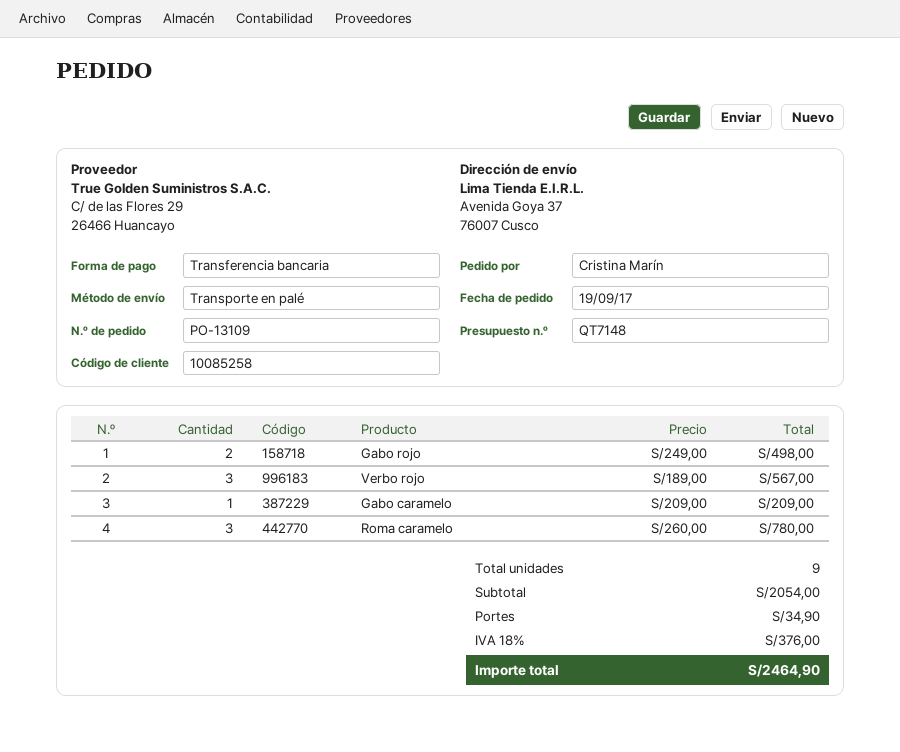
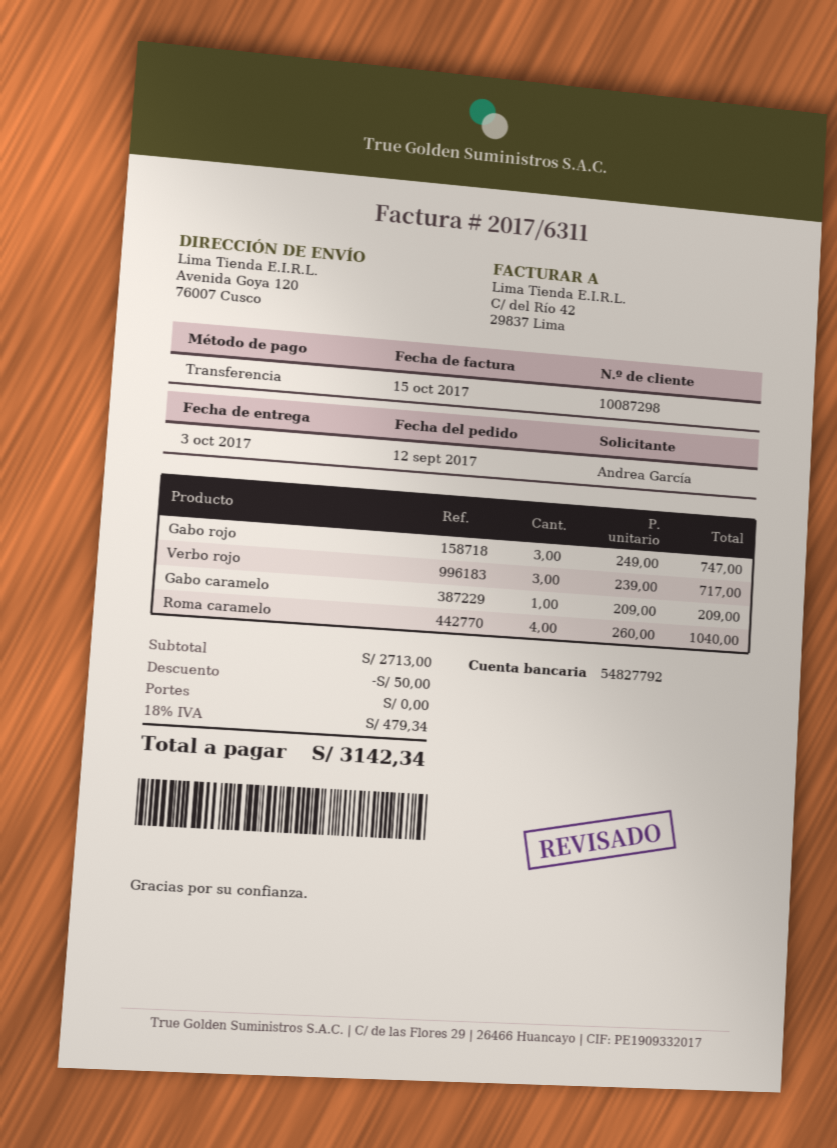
order date: 2017-09-19 -> 2017-09-12
customer number: 10085258 -> 10087298
ordered by: Cristina Marín -> Andrea García
ship to: Avenida Goya 37, 76007 Cusco -> Avenida Goya 120, 76007 Cusco
Gabo rojo: 2 x 249.00 = 498.00 -> 3 x 249.00 = 747.00
Verbo rojo: 3 x 189.00 = 567.00 -> 3 x 239.00 = 717.00
Roma caramelo: 3 x 260.00 = 780.00 -> 4 x 260.00 = 1040.00
subtotal: 2054.00 -> 2713.00
discount: none -> 50.00
shipping: 34.90 -> 0.00
tax: 18% = 376.00 -> 18% = 479.34
total: 2464.90 -> 3142.34

